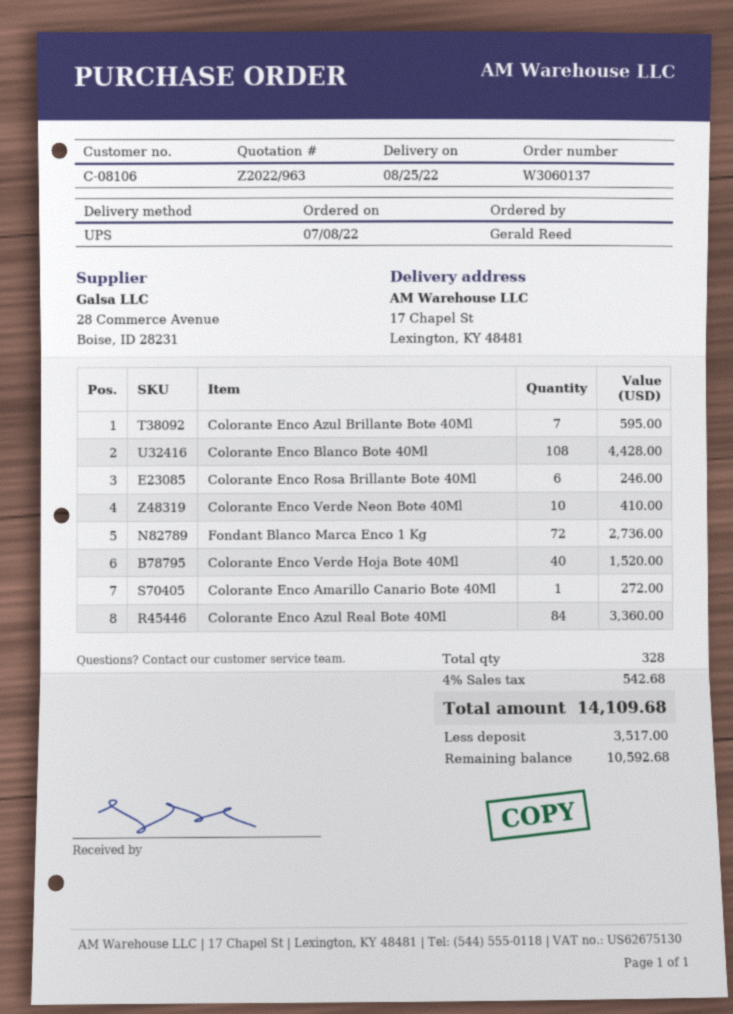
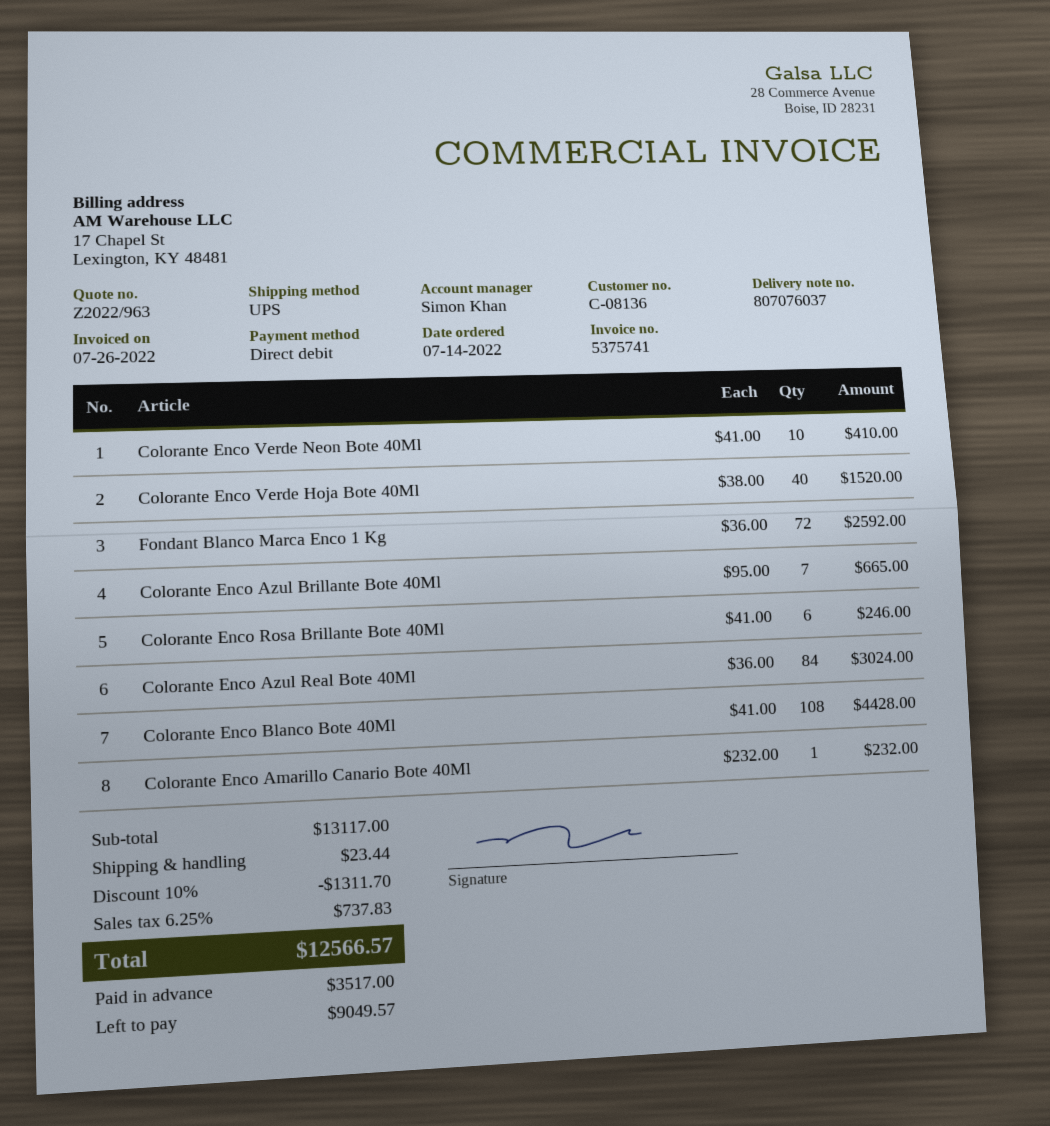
order date: 2022-07-08 -> 2022-07-14
customer number: C-08106 -> C-08136
Colorante Enco Azul Brillante Bote 40Ml: 7 for 595.00 -> 7 for 665.00
Fondant Blanco Marca Enco 1 Kg: 72 for 2736.00 -> 72 for 2592.00
Colorante Enco Amarillo Canario Bote 40Ml: 1 for 272.00 -> 1 for 232.00
Colorante Enco Azul Real Bote 40Ml: 84 for 3360.00 -> 84 for 3024.00
discount: none -> 10% = 1311.70
shipping: none -> 23.44
tax: 4% = 542.68 -> 6.25% = 737.83
total: 14109.68 -> 12566.57
balance: 10592.68 -> 9049.57

